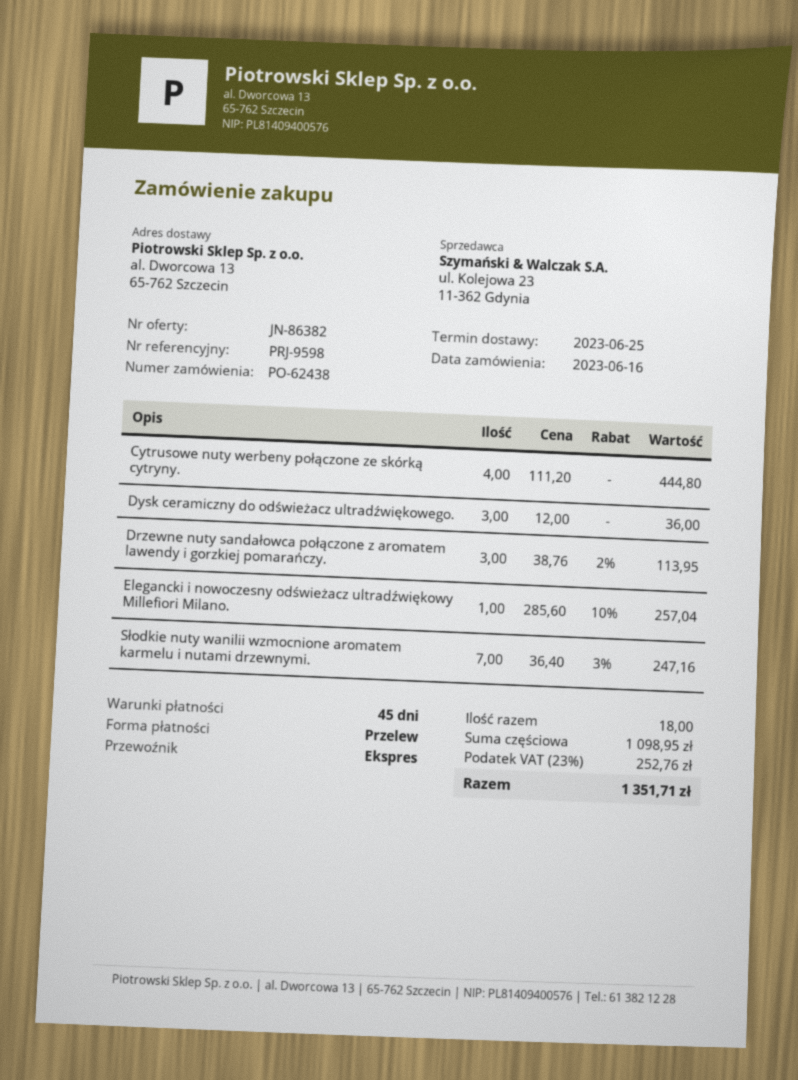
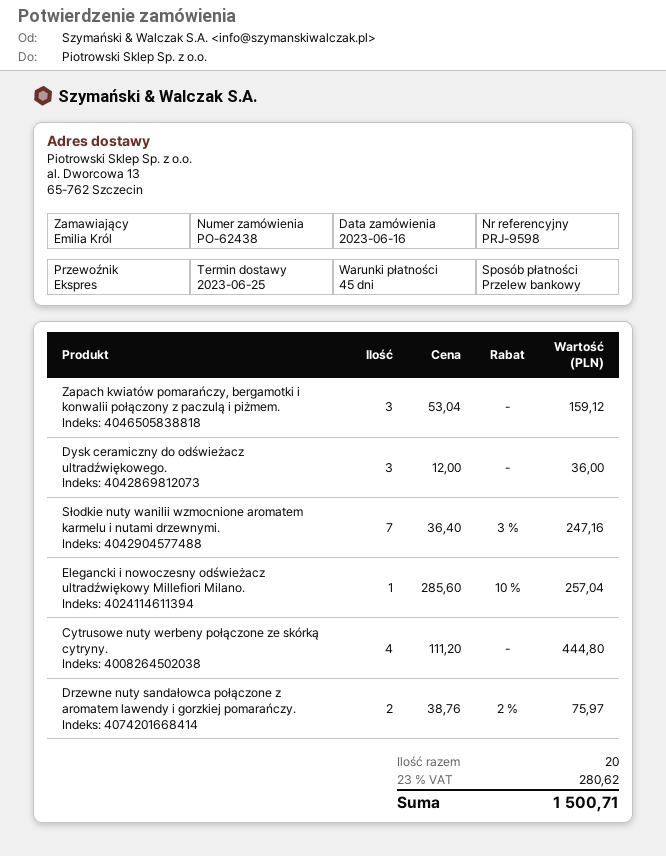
Drzewne nuty sandałowca połączone z aromatem lawendy i gorzkiej pomarańczy.: 3 x 38.76 - 2% = 113.95 -> 2 x 38.76 - 2% = 75.97
Zapach kwiatów pomarańczy, bergamotki i konwalii połączony z paczulą i piżmem.: none -> 3 x 53.04 = 159.12
total quantity: 18 -> 20
tax: 23% = 252.76 -> 23% = 280.62
total: 1351.71 -> 1500.71

